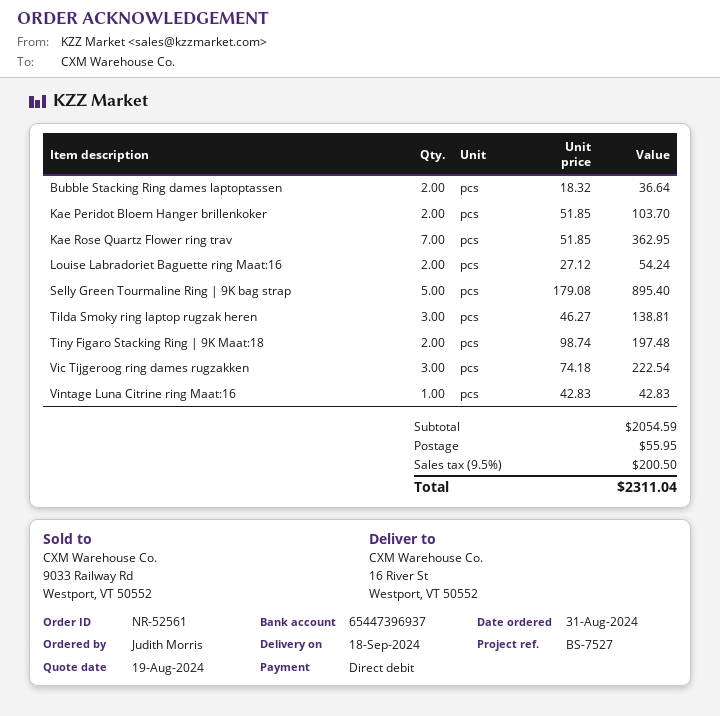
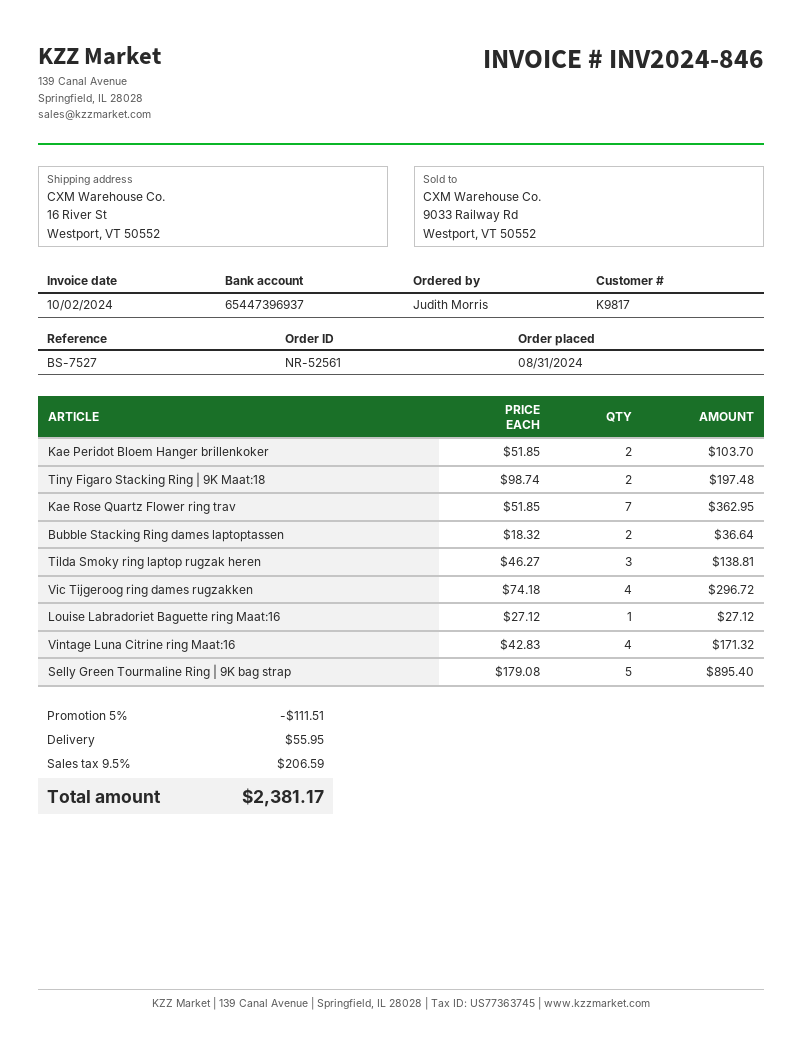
Louise Labradoriet Baguette ring Maat:16: 2 x 27.12 = 54.24 -> 1 x 27.12 = 27.12
Vic Tijgeroog ring dames rugzakken: 3 x 74.18 = 222.54 -> 4 x 74.18 = 296.72
Vintage Luna Citrine ring Maat:16: 1 x 42.83 = 42.83 -> 4 x 42.83 = 171.32
discount: none -> 5% = 111.51
tax: 9.5% = 200.50 -> 9.5% = 206.59
total: 2311.04 -> 2381.17

